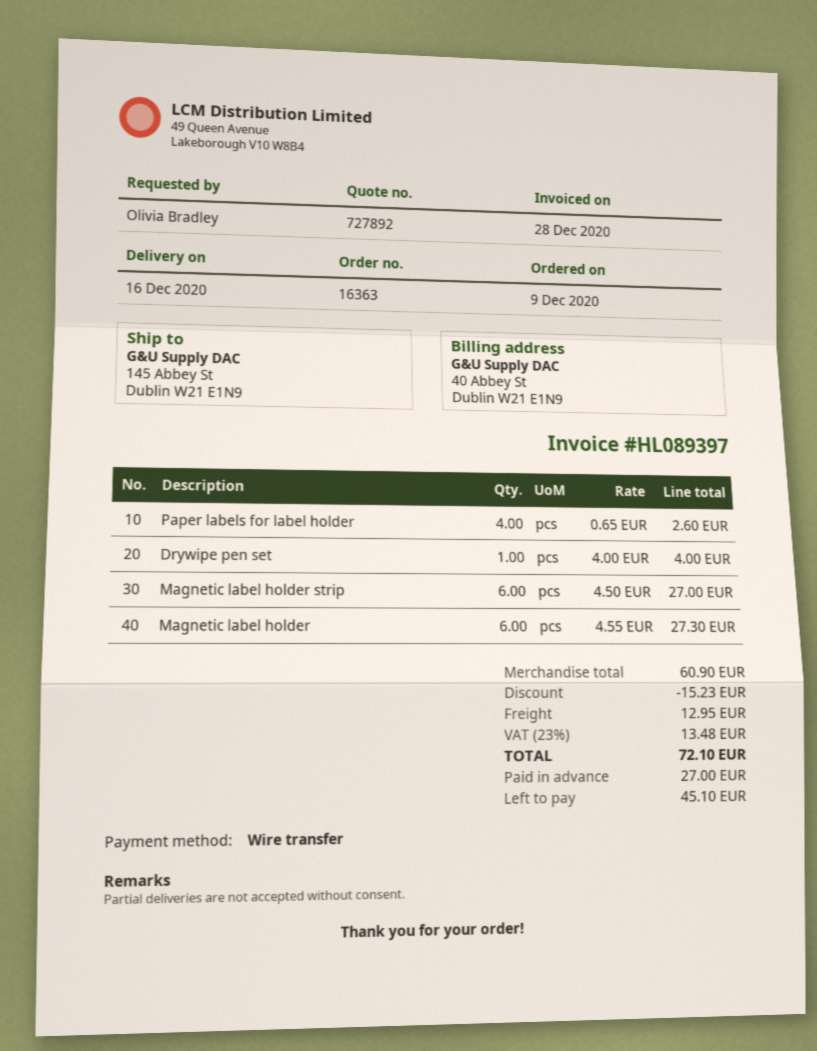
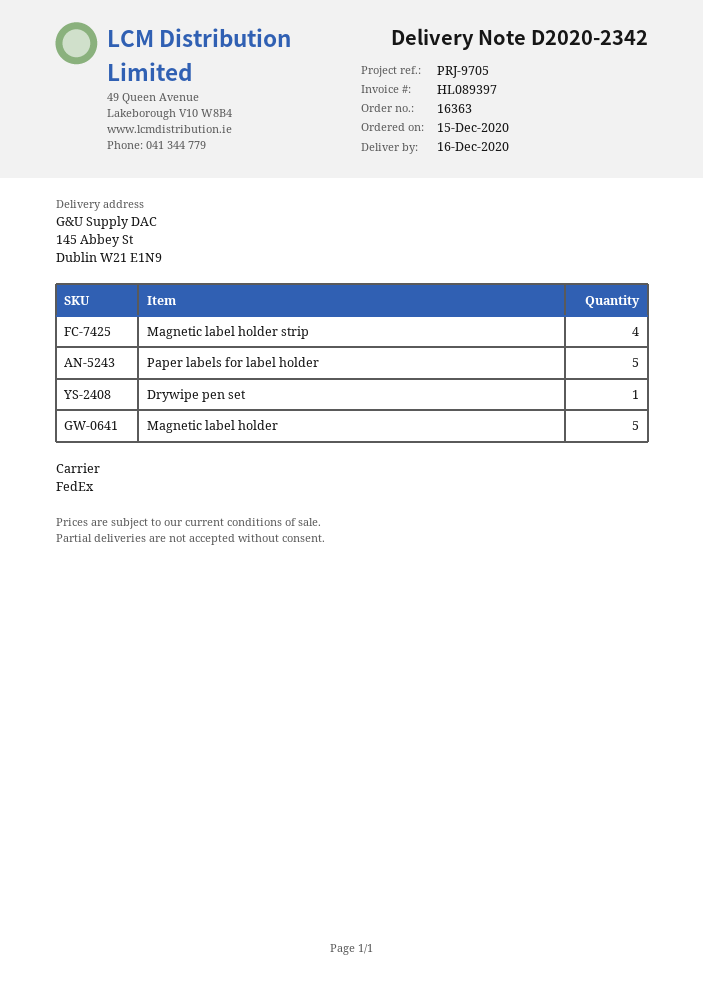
order date: 2020-12-09 -> 2020-12-15
Paper labels for label holder: 4 -> 5
Magnetic label holder strip: 6 -> 4
Magnetic label holder: 6 -> 5

